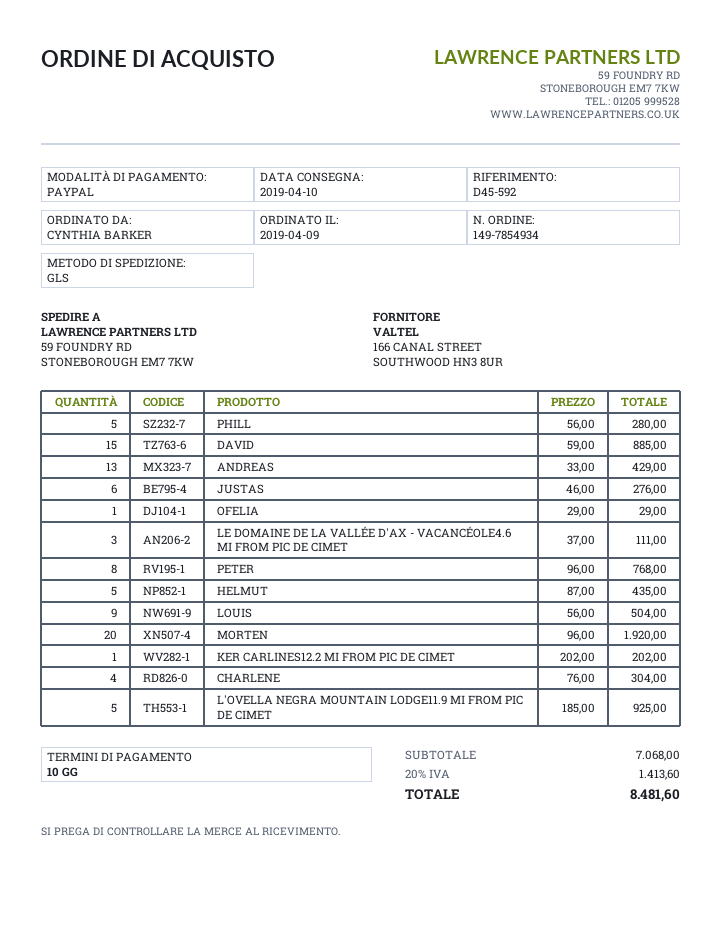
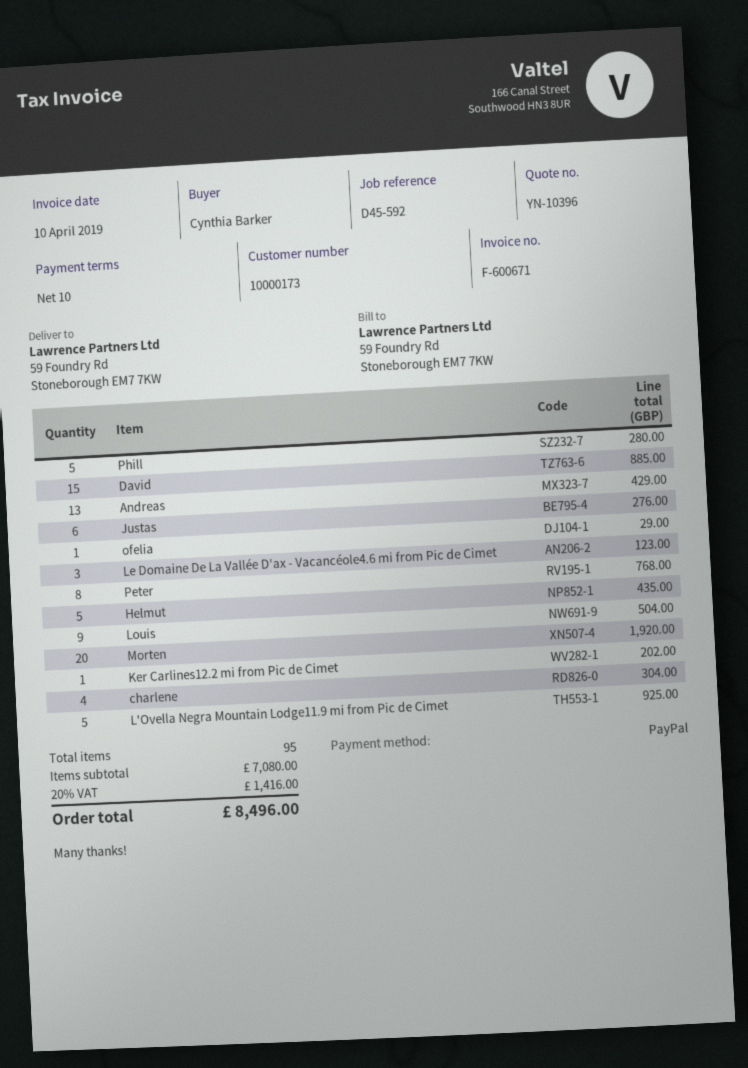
LE DOMAINE DE LA VALLÉE D'AX - VACANCÉOLE4.6 MI FROM PIC DE CIMET: 3 for 111.00 -> 3 for 123.00
subtotal: 7068.00 -> 7080.00
tax: 20% = 1413.60 -> 20% = 1416.00
total: 8481.60 -> 8496.00

